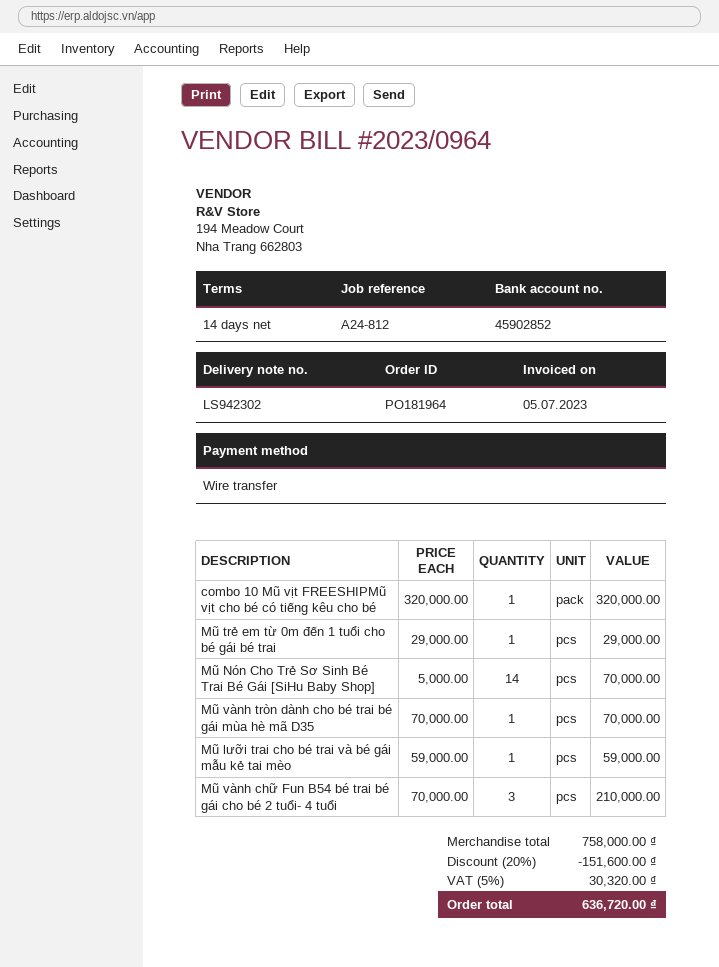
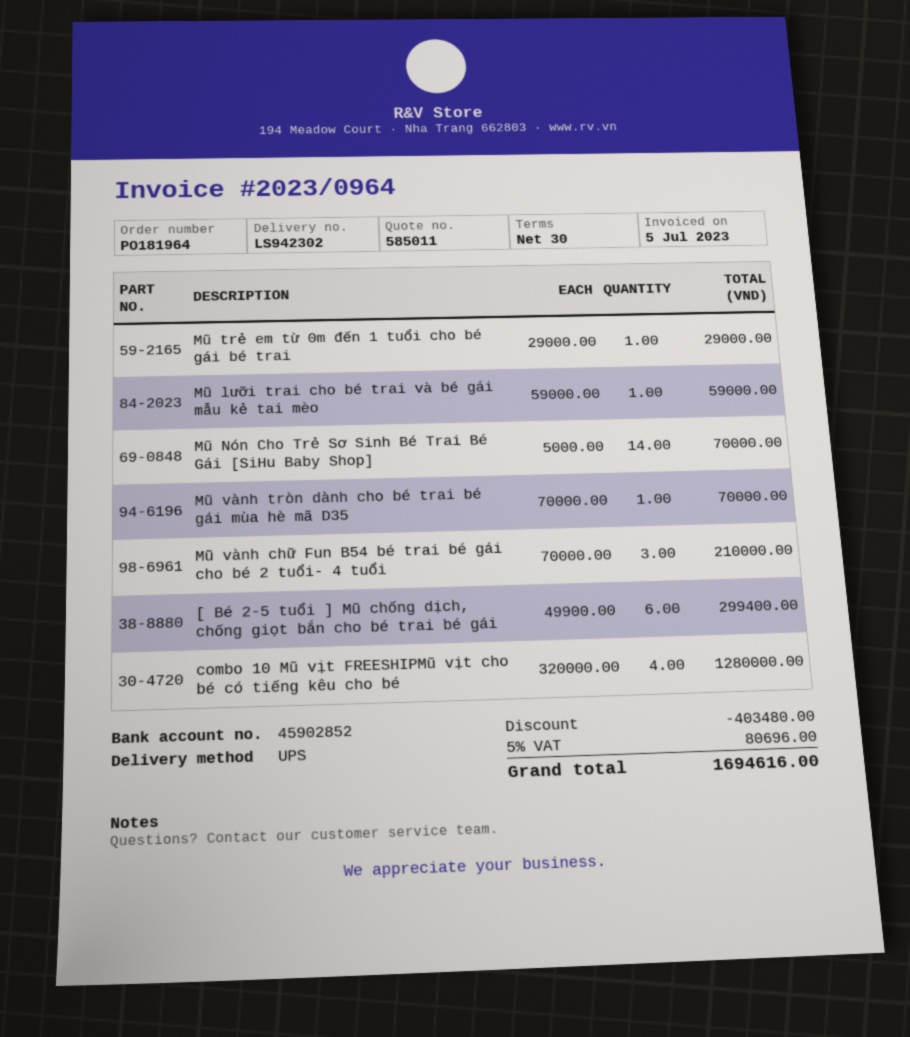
payment terms: 14 days -> 30 days
combo 10 Mũ vịt FREESHIPMũ vịt cho bé có tiếng kêu cho bé: 1 x 320000.00 = 320000.00 -> 4 x 320000.00 = 1280000.00
[ Bé 2-5 tuổi ] Mũ chống dịch, chống giọt bắn cho bé trai bé gái: none -> 6 x 49900.00 = 299400.00
discount: 151600.00 -> 403480.00
tax: 5% = 30320.00 -> 5% = 80696.00
total: 636720.00 -> 1694616.00

